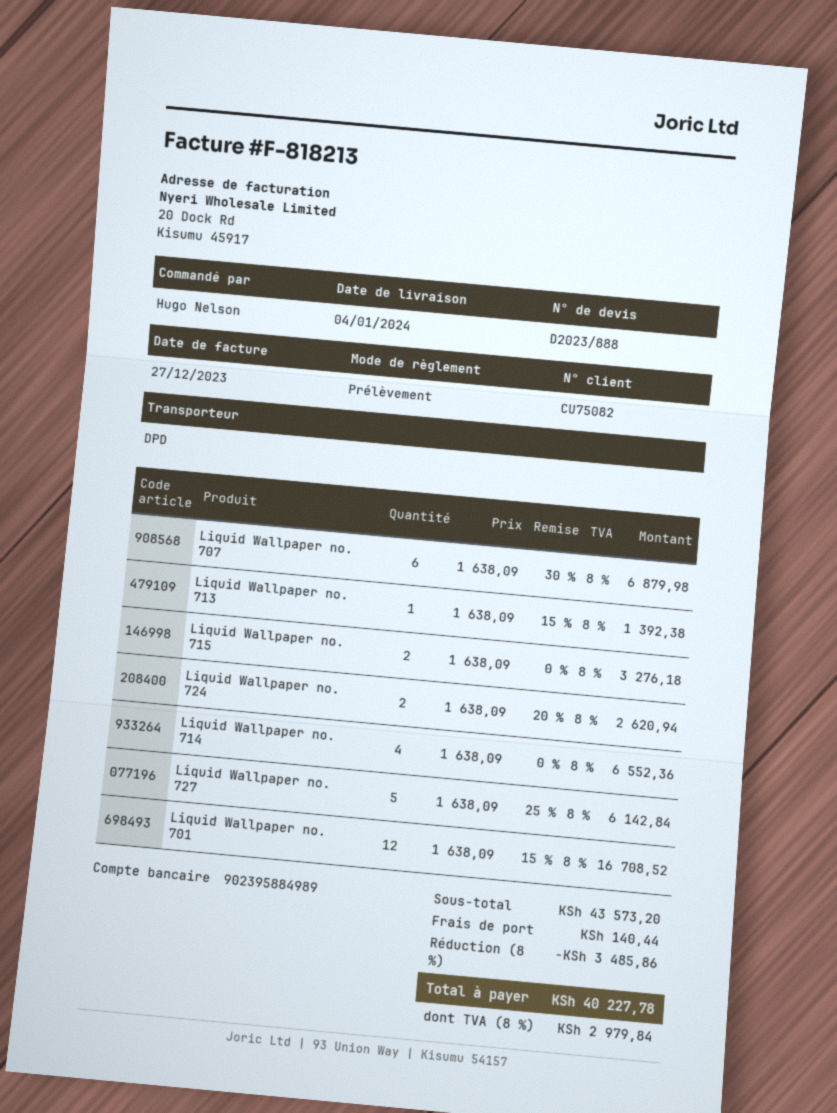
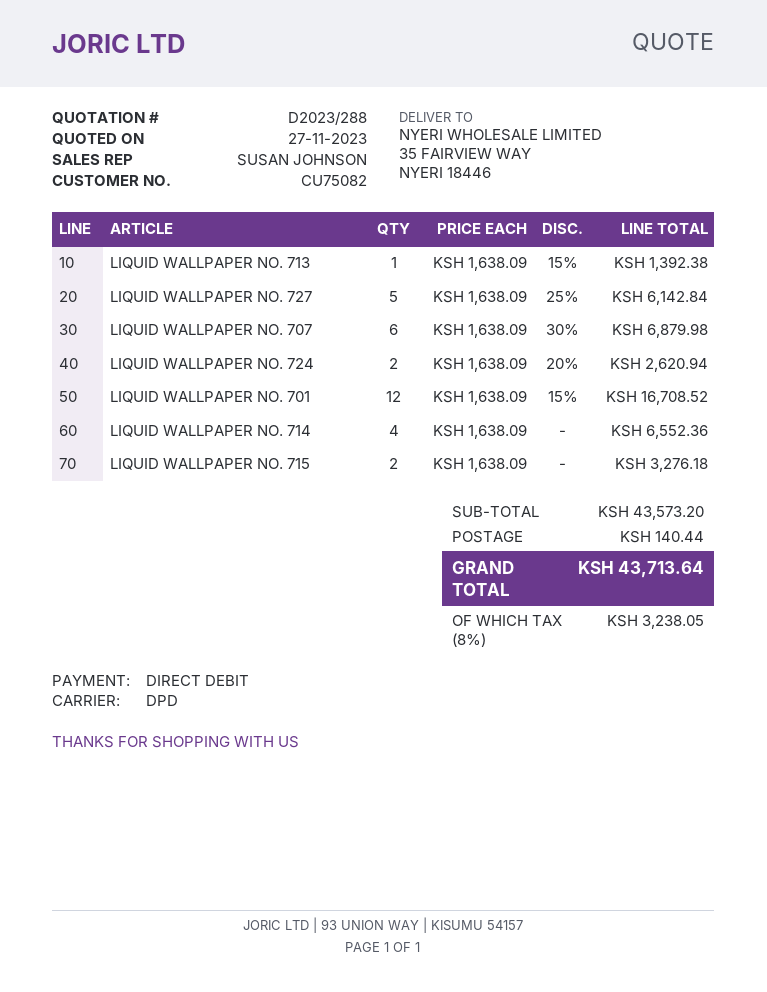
quote number: D2023/888 -> D2023/288
discount: 8% = 3485.86 -> none
tax: 8% = 2979.84 -> 8% = 3238.05
total: 40227.78 -> 43713.64

